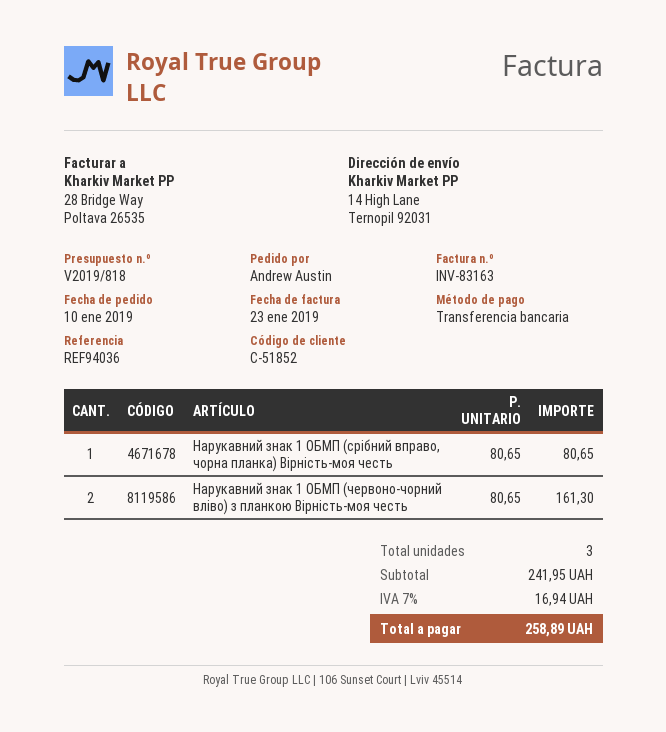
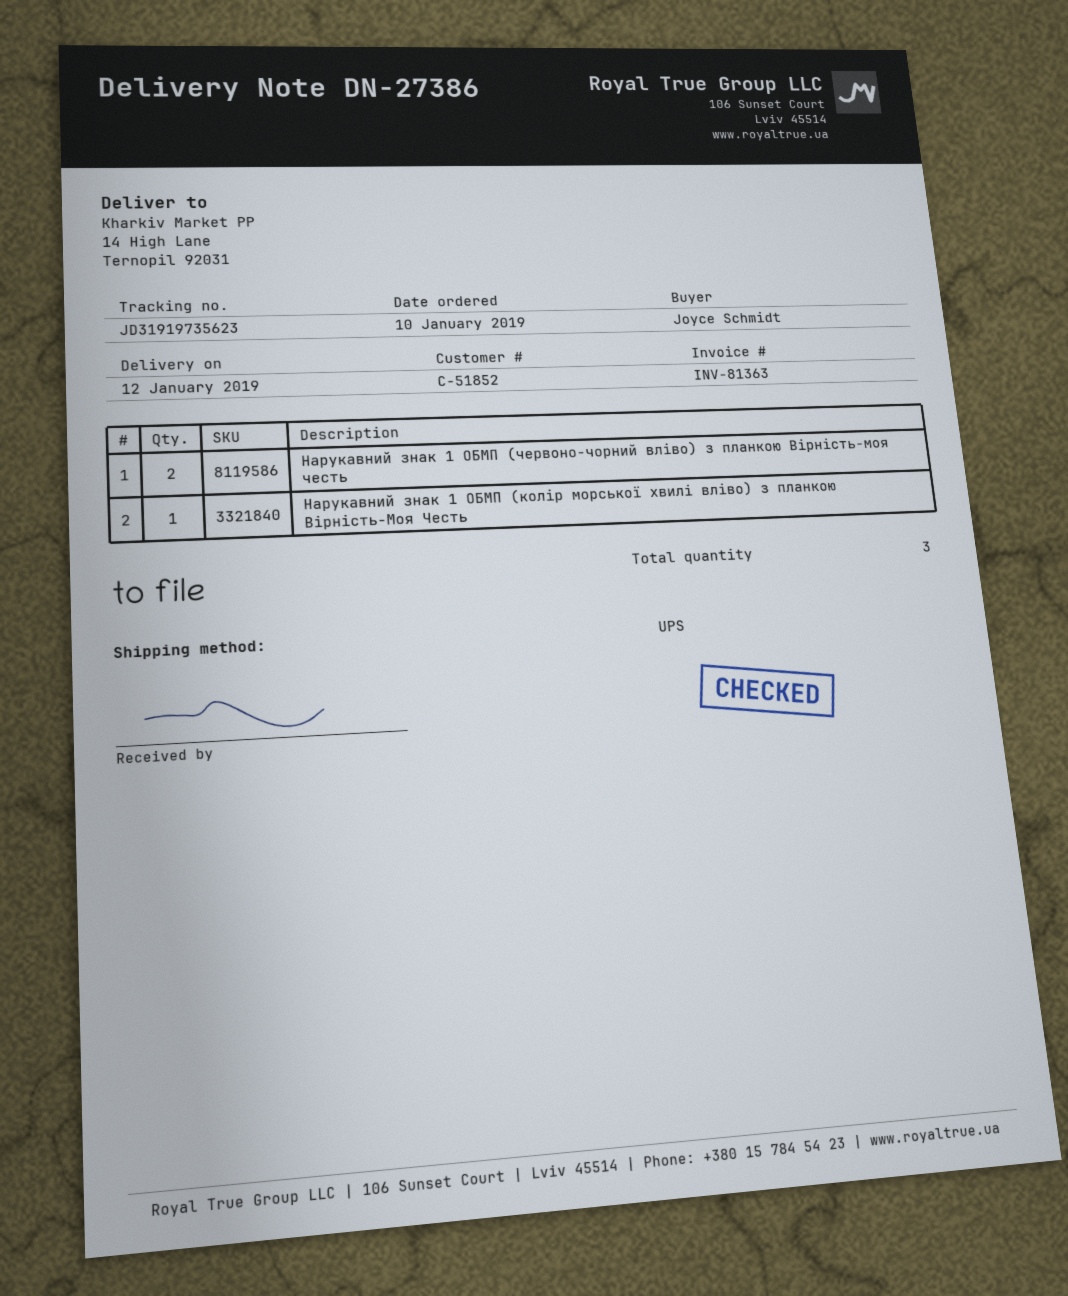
invoice number: INV-83163 -> INV-81363
ordered by: Andrew Austin -> Joyce Schmidt
Нарукавний знак 1 ОБМП (срібний вправо, чорна планка) Вірність-моя честь: 1 -> none
Нарукавний знак 1 ОБМП (колір морської хвилі вліво) з планкою Вірність-Моя Честь: none -> 1

